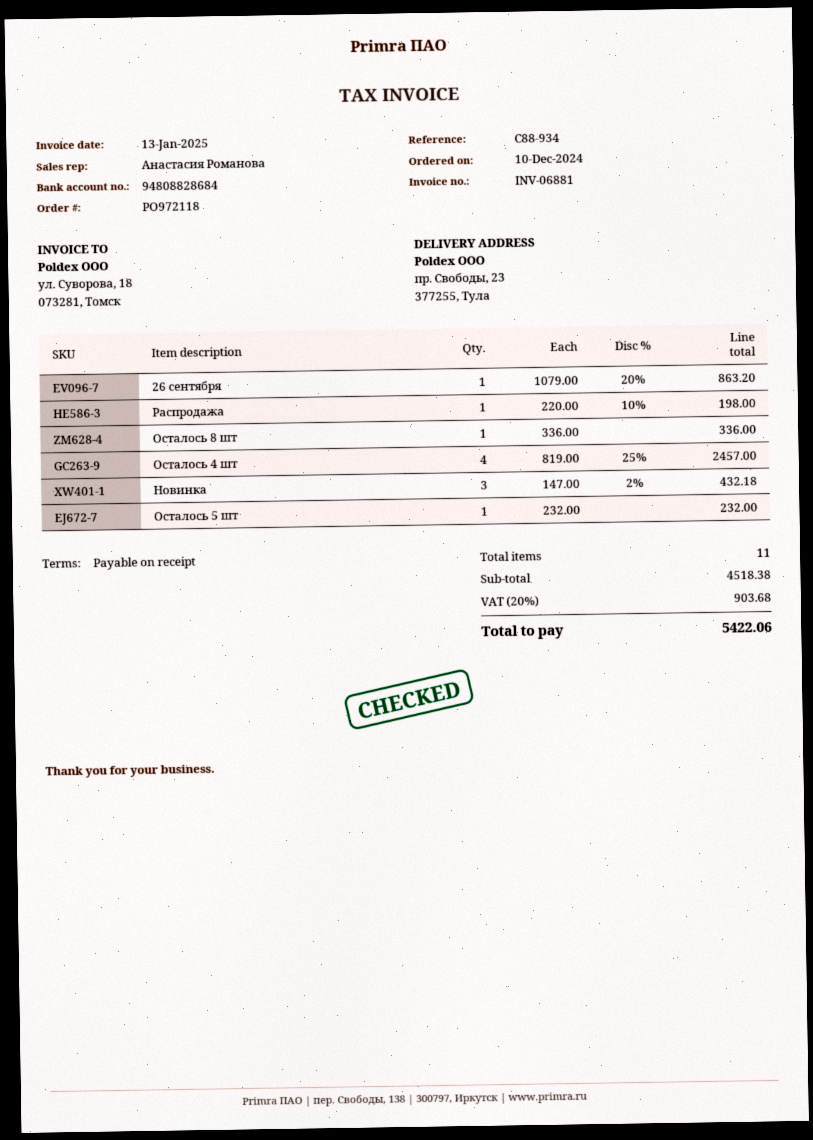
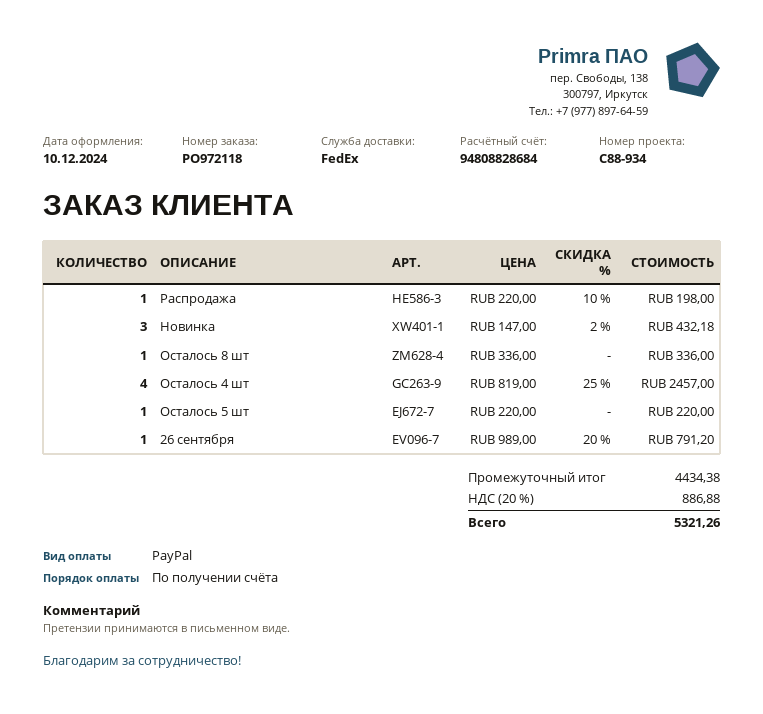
26 сентября: 1 x 1079.00 - 20% = 863.20 -> 1 x 989.00 - 20% = 791.20
Осталось 5 шт: 1 x 232.00 = 232.00 -> 1 x 220.00 = 220.00
subtotal: 4518.38 -> 4434.38
tax: 20% = 903.68 -> 20% = 886.88
total: 5422.06 -> 5321.26

